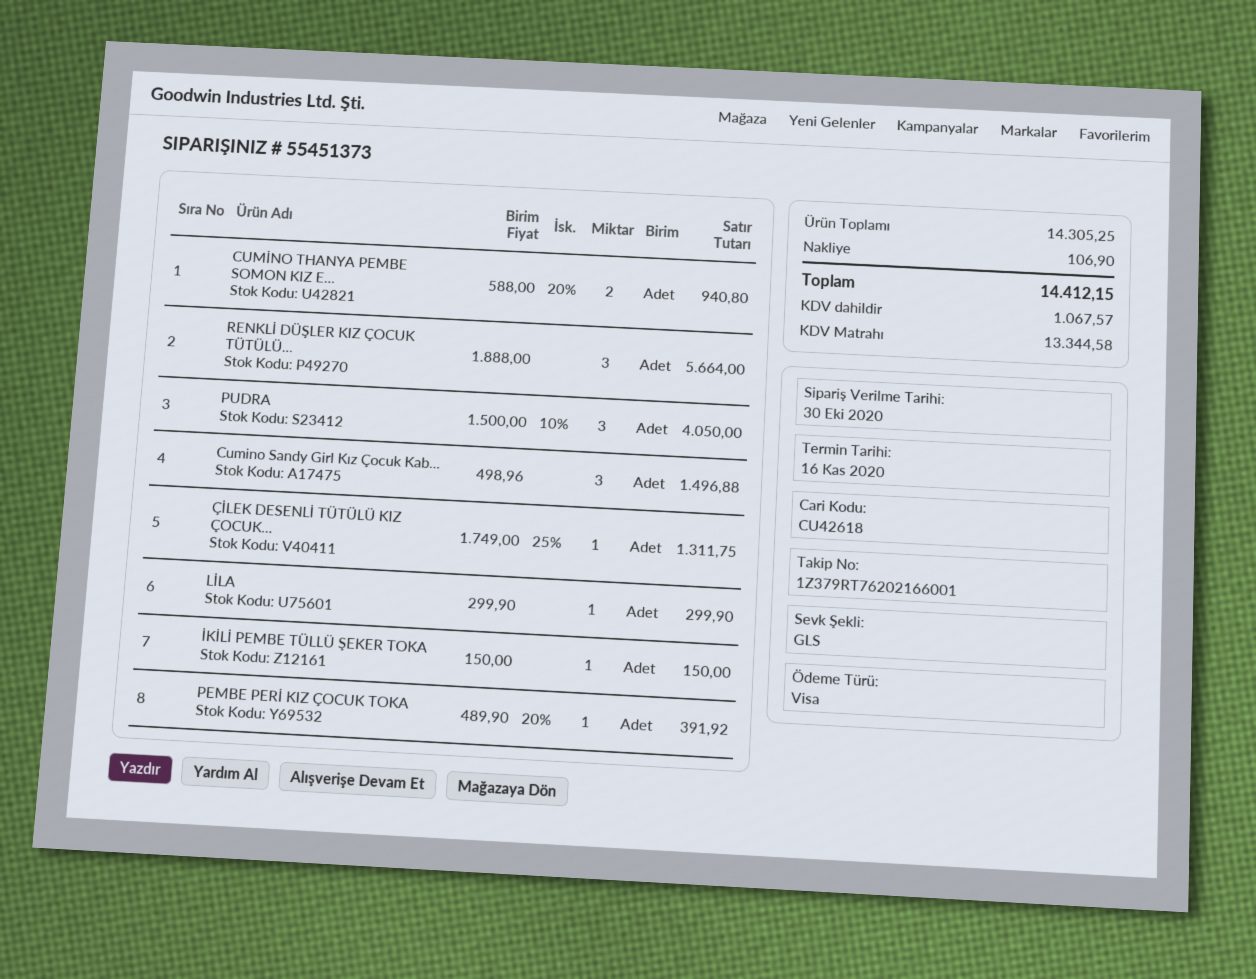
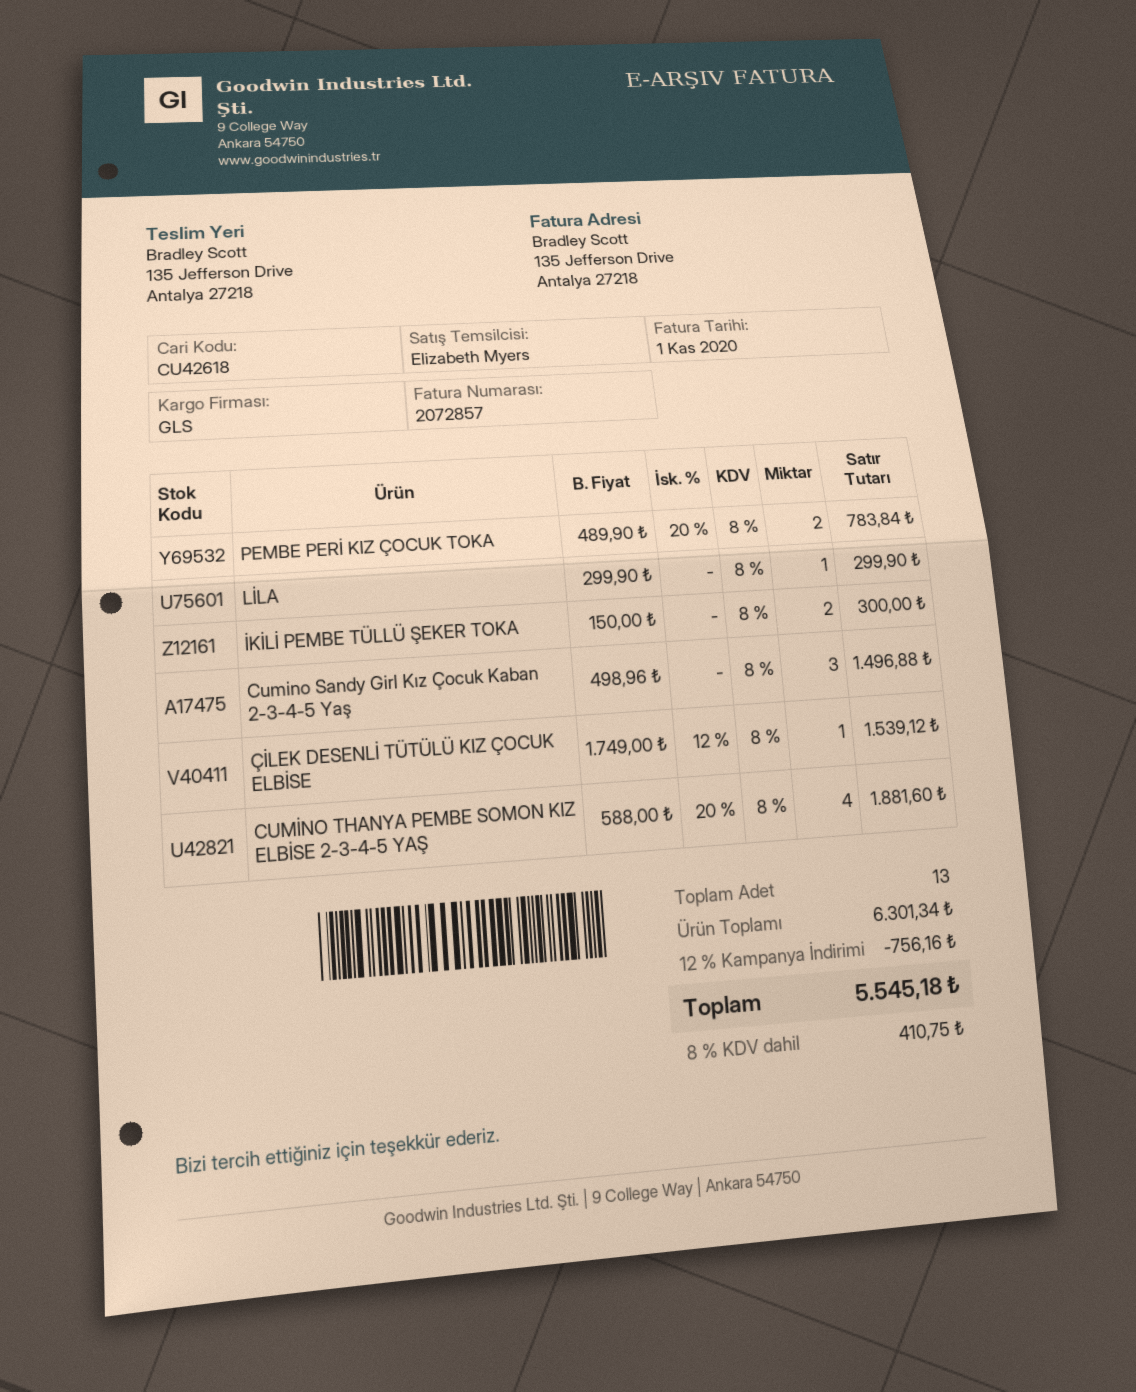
CUMİNO THANYA PEMBE SOMON KIZ E...: 2 x 588.00 - 20% = 940.80 -> 4 x 588.00 - 20% = 1881.60
RENKLİ DÜŞLER KIZ ÇOCUK TÜTÜLÜ...: 3 x 1888.00 = 5664.00 -> none
PUDRA: 3 x 1500.00 - 10% = 4050.00 -> none
ÇİLEK DESENLİ TÜTÜLÜ KIZ ÇOCUK...: 1 x 1749.00 - 25% = 1311.75 -> 1 x 1749.00 - 12% = 1539.12
İKİLİ PEMBE TÜLLÜ ŞEKER TOKA: 1 x 150.00 = 150.00 -> 2 x 150.00 = 300.00
PEMBE PERİ KIZ ÇOCUK TOKA: 1 x 489.90 - 20% = 391.92 -> 2 x 489.90 - 20% = 783.84
subtotal: 14305.25 -> 6301.34
discount: none -> 12% = 756.16
shipping: 106.90 -> none
tax: 1067.57 -> 410.75
total: 14412.15 -> 5545.18

